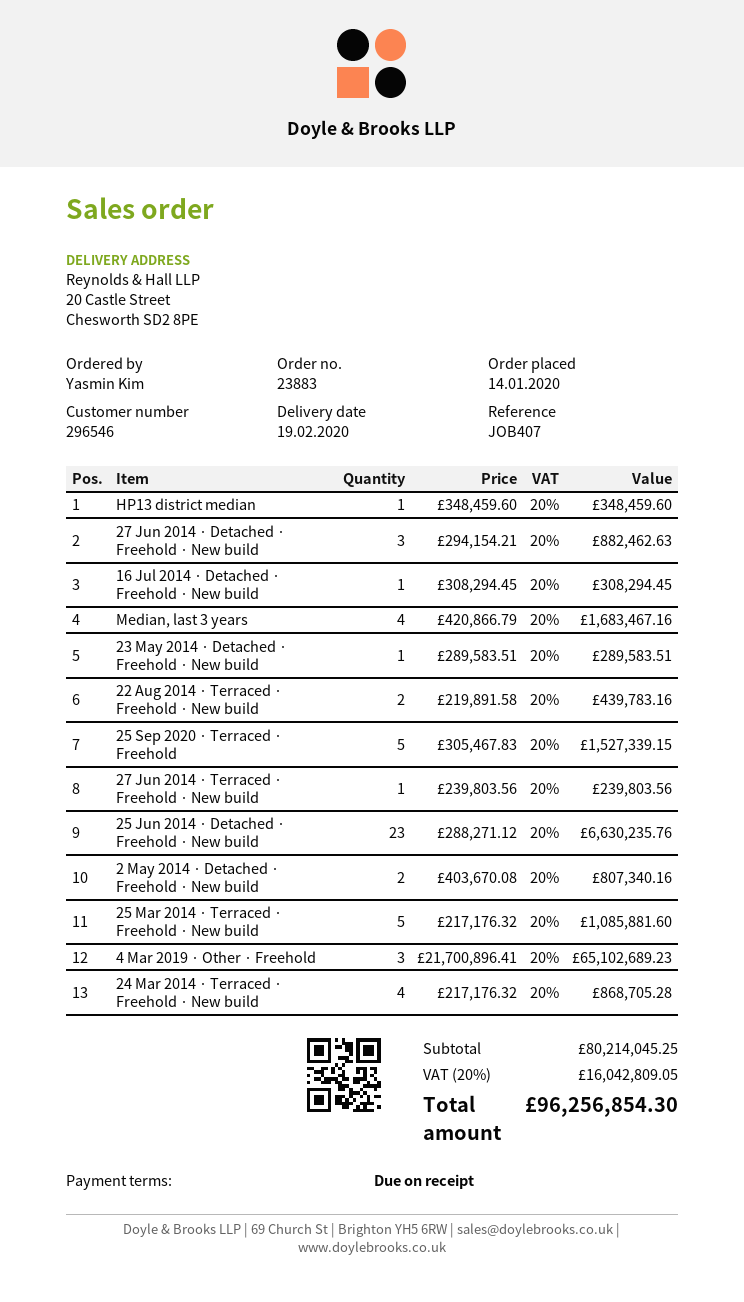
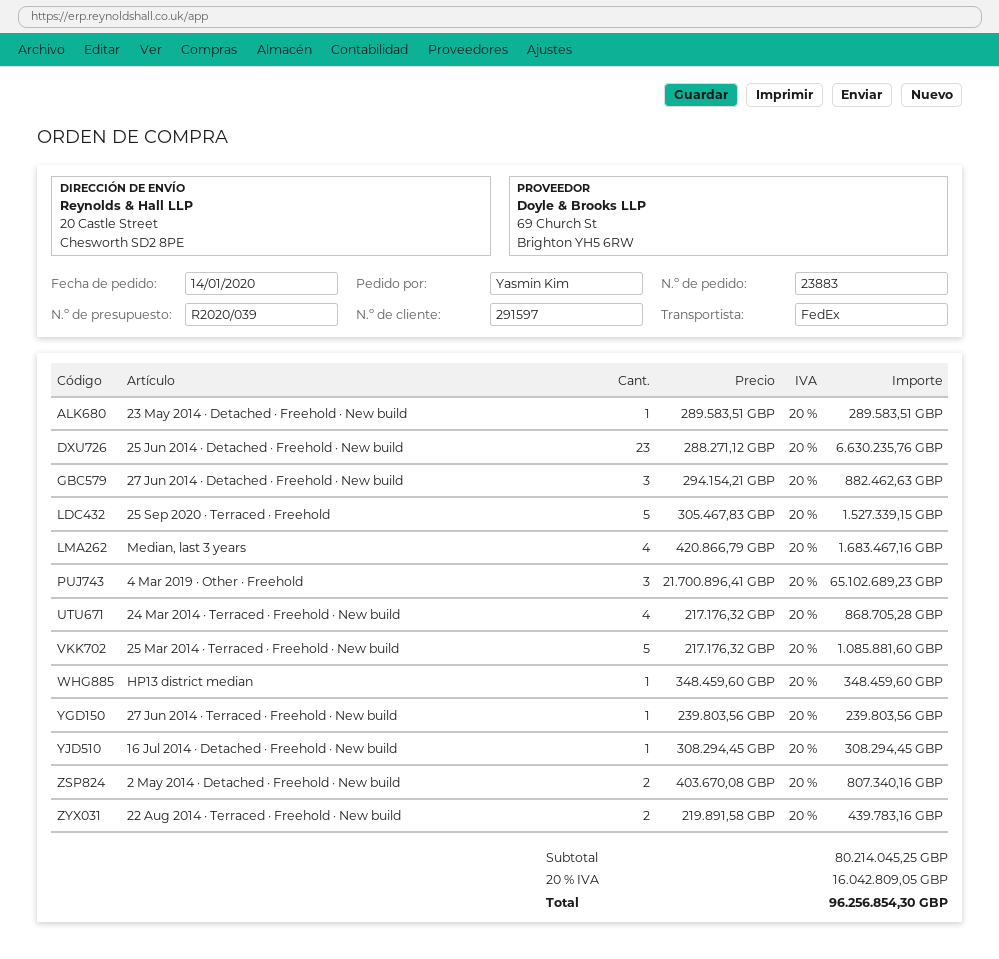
customer number: 296546 -> 291597

